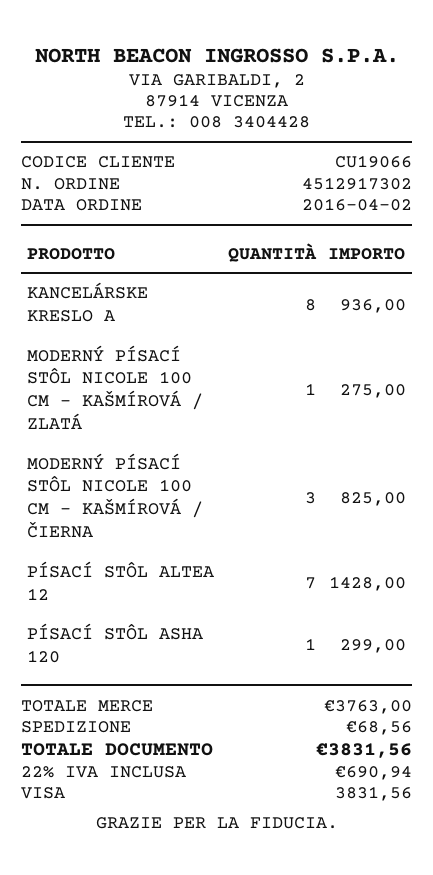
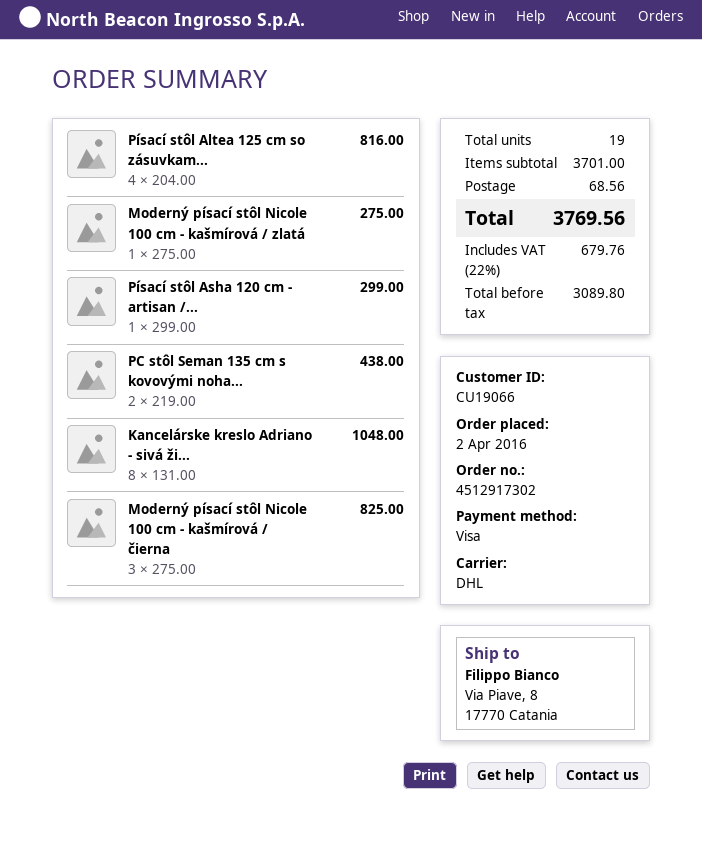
KANCELÁRSKE KRESLO A: 8 for 936.00 -> 8 for 1048.00
PÍSACÍ STÔL ALTEA 12: 7 for 1428.00 -> 4 for 816.00
PC stôl Seman 135 cm s kovovými noha...: none -> 2 for 438.00
subtotal: 3763.00 -> 3701.00
tax: 22% = 690.94 -> 22% = 679.76
total: 3831.56 -> 3769.56

